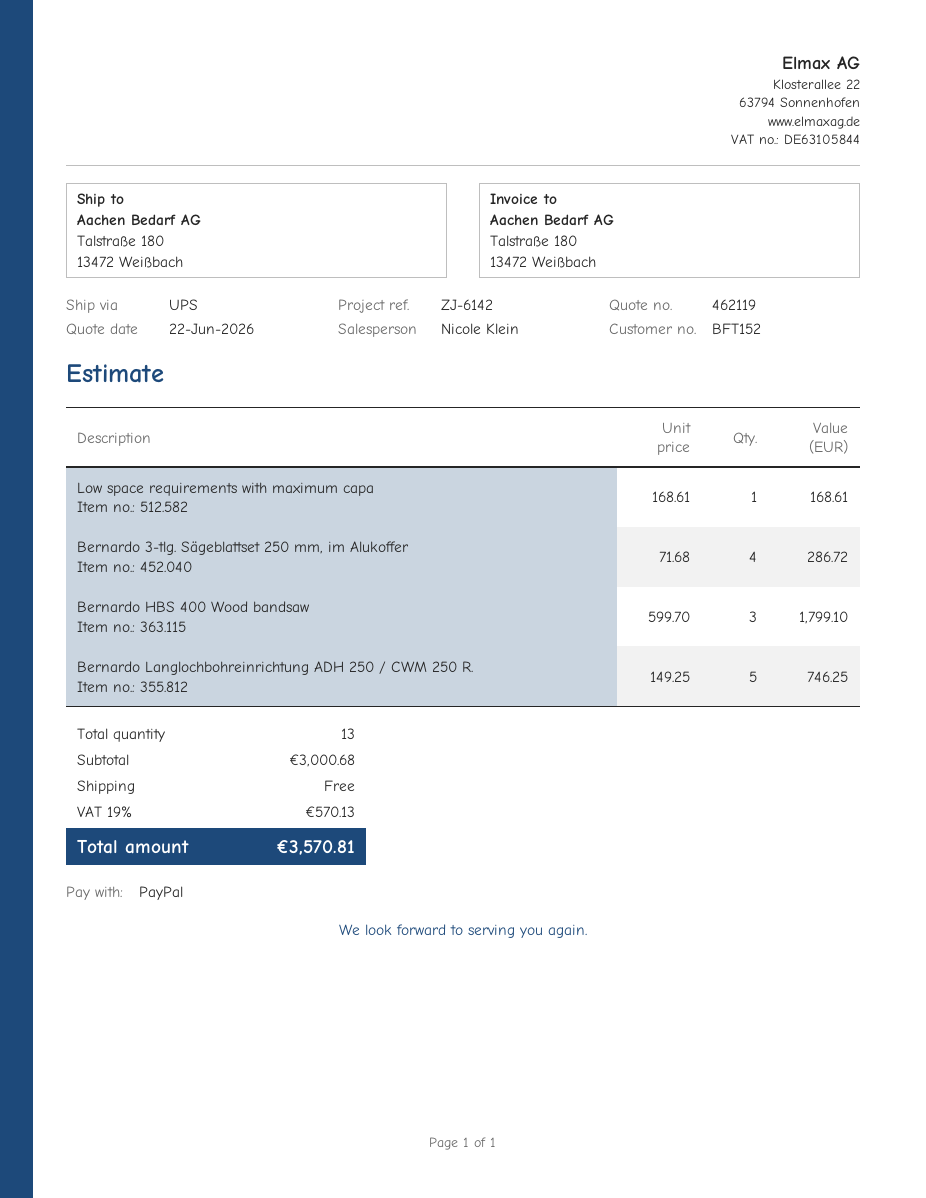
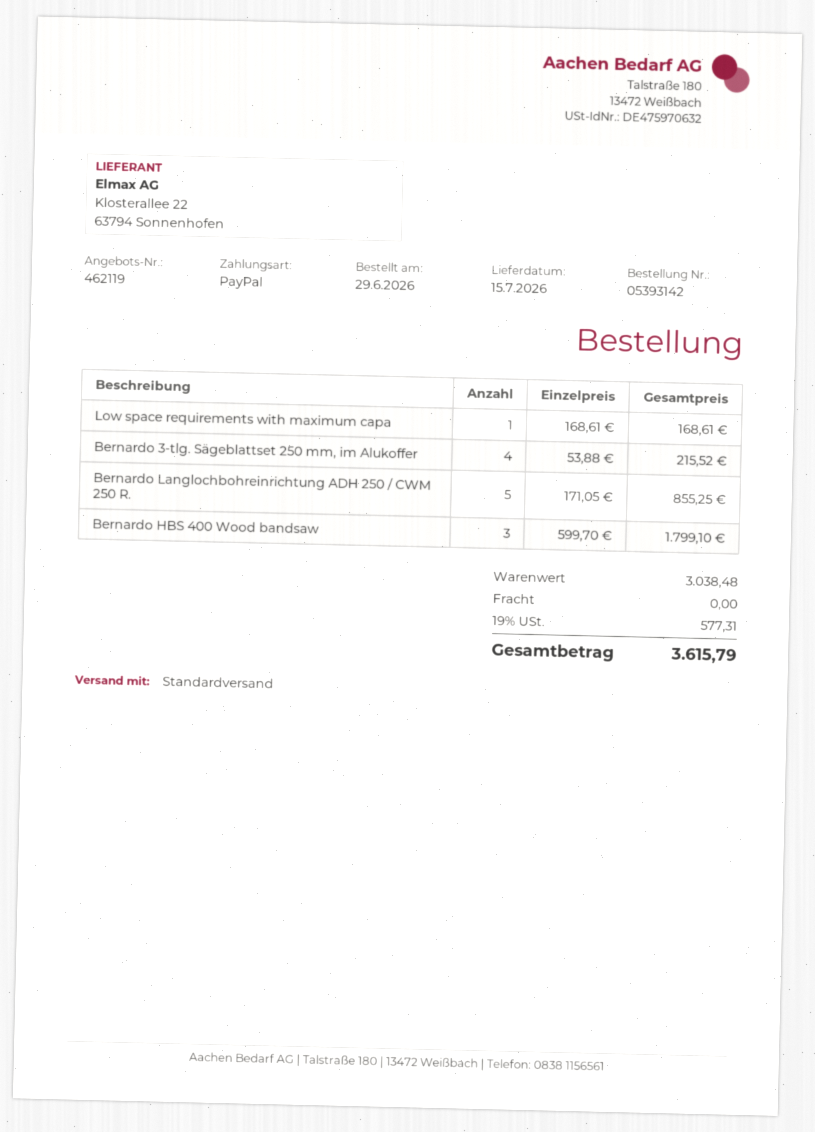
shipping method: UPS -> standard
Bernardo 3-tlg. Sägeblattset 250 mm, im Alukoffer: 4 x 71.68 = 286.72 -> 4 x 53.88 = 215.52
Bernardo Langlochbohreinrichtung ADH 250 / CWM 250 R.: 5 x 149.25 = 746.25 -> 5 x 171.05 = 855.25
subtotal: 3000.68 -> 3038.48
tax: 19% = 570.13 -> 19% = 577.31
total: 3570.81 -> 3615.79

